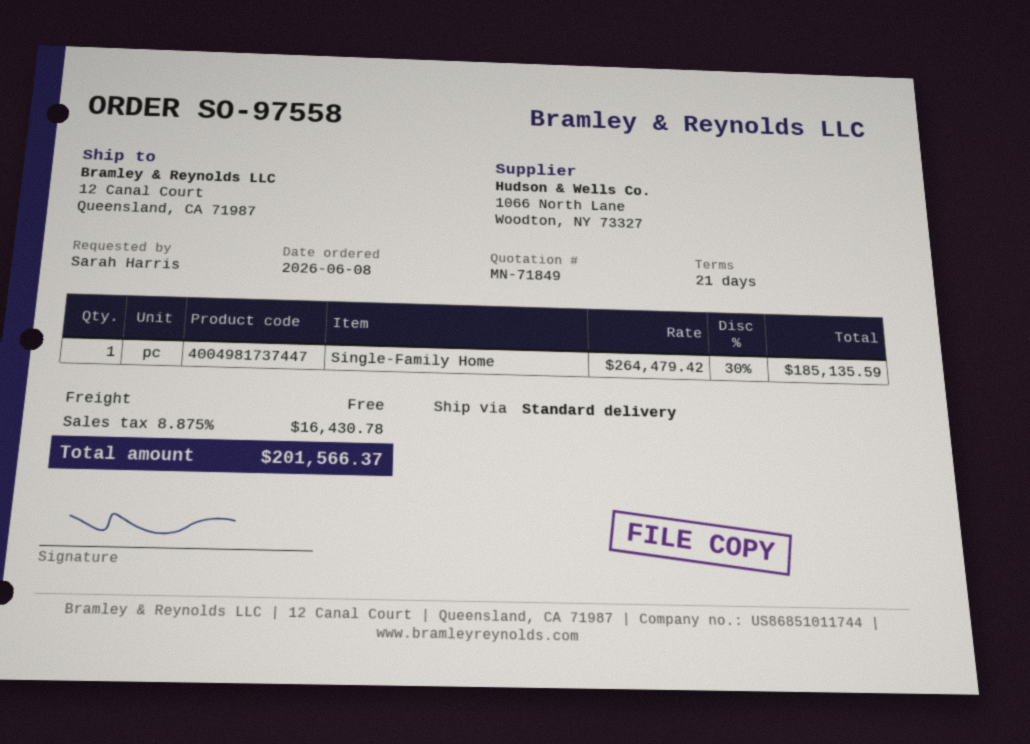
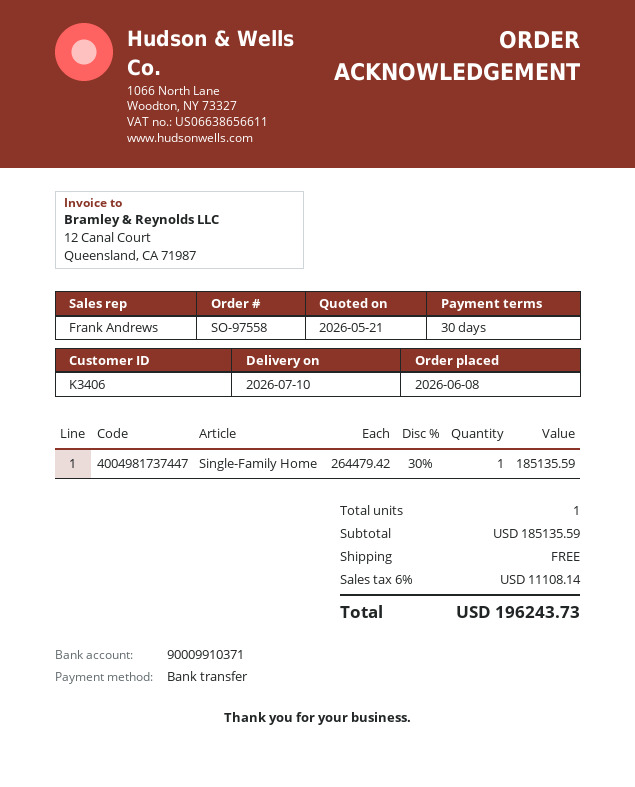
payment terms: 21 days -> 30 days
tax: 8.875% = 16430.78 -> 6% = 11108.14
total: 201566.37 -> 196243.73

